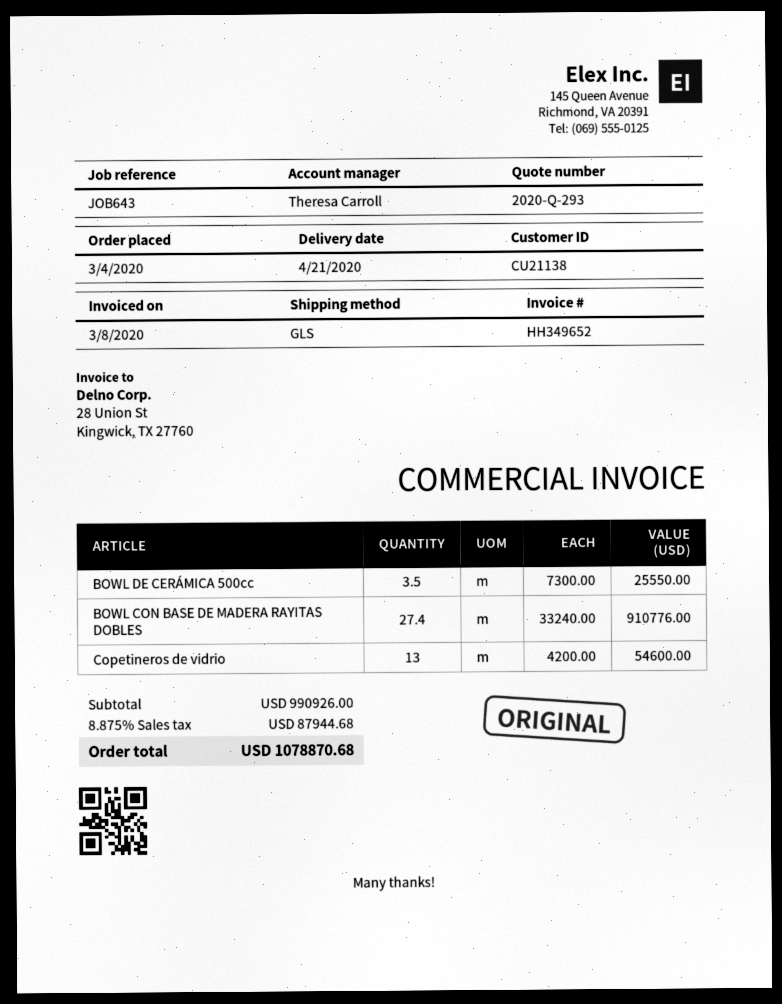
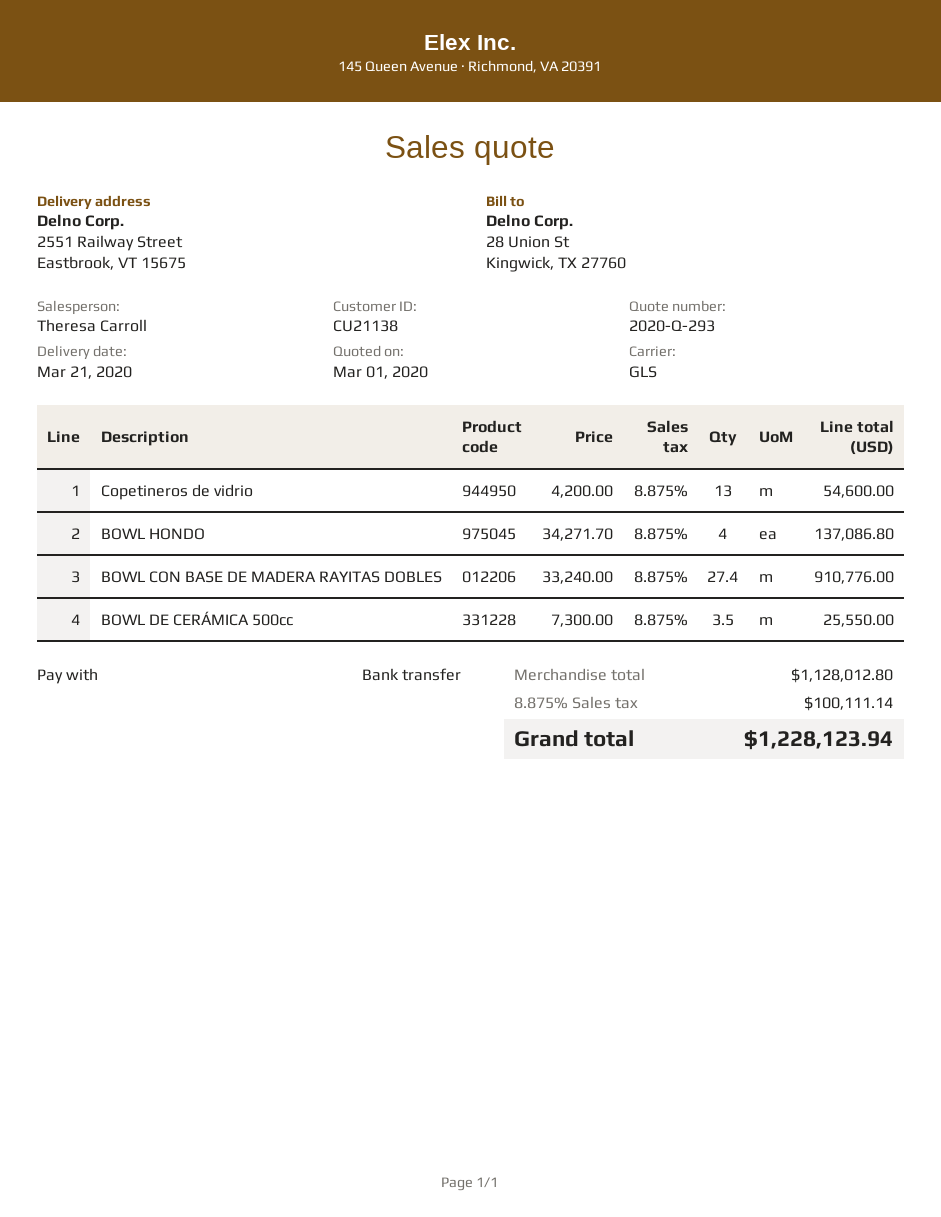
delivery date: 2020-04-21 -> 2020-03-21
BOWL HONDO: none -> 4 x 34271.70 = 137086.80
subtotal: 990926.00 -> 1128012.80
tax: 8.875% = 87944.68 -> 8.875% = 100111.14
total: 1078870.68 -> 1228123.94

